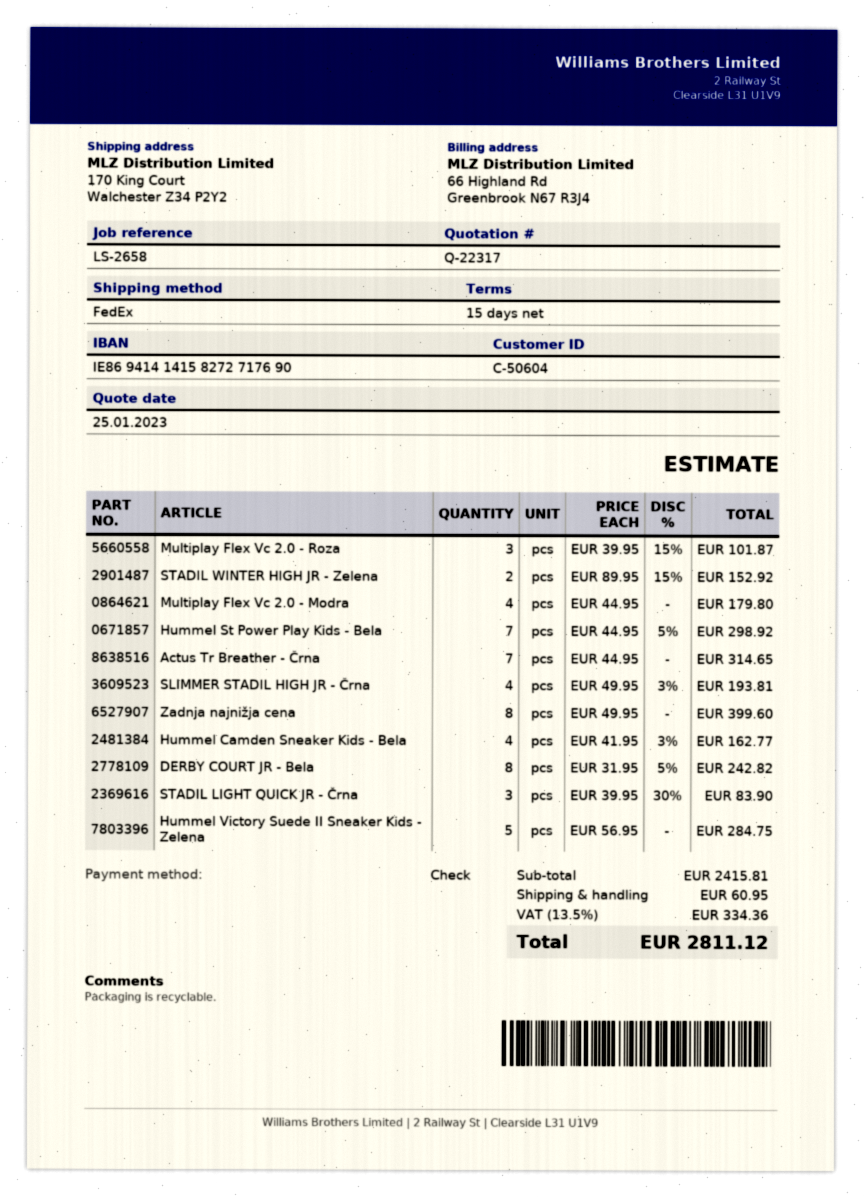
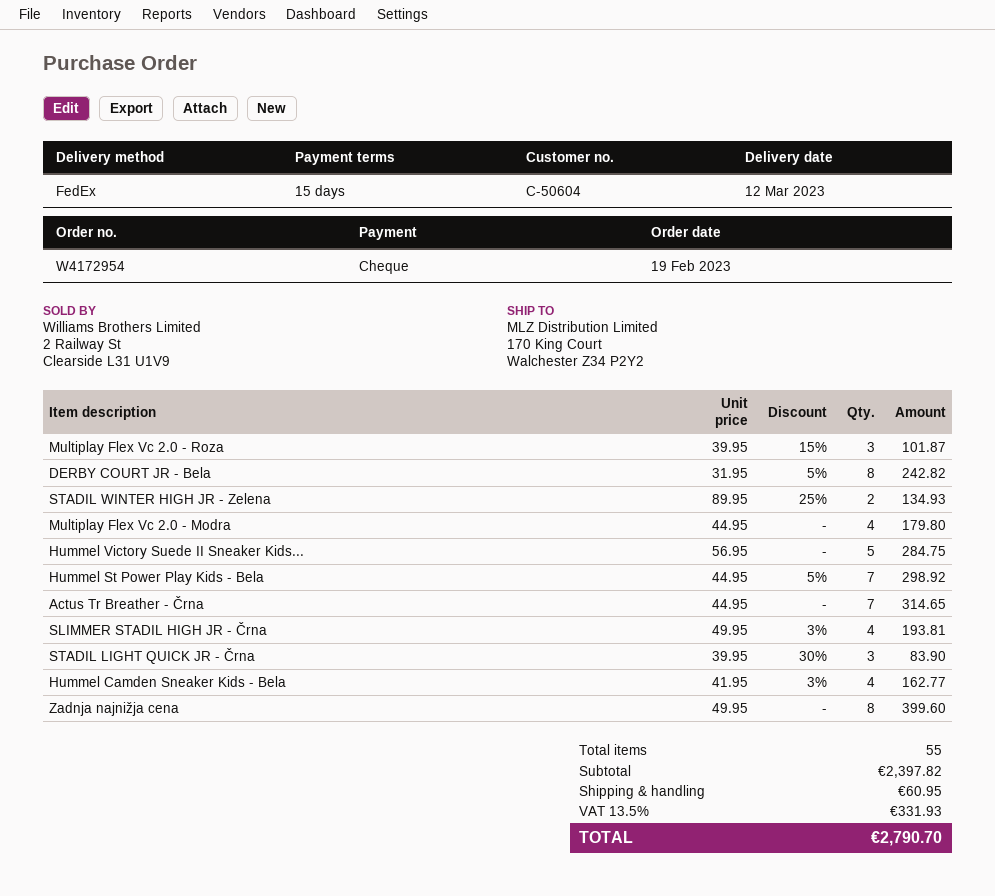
STADIL WINTER HIGH JR - Zelena: 2 x 89.95 - 15% = 152.92 -> 2 x 89.95 - 25% = 134.93
subtotal: 2415.81 -> 2397.82
tax: 13.5% = 334.36 -> 13.5% = 331.93
total: 2811.12 -> 2790.70

